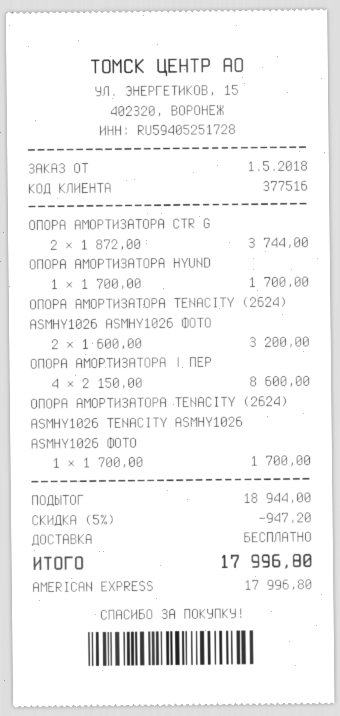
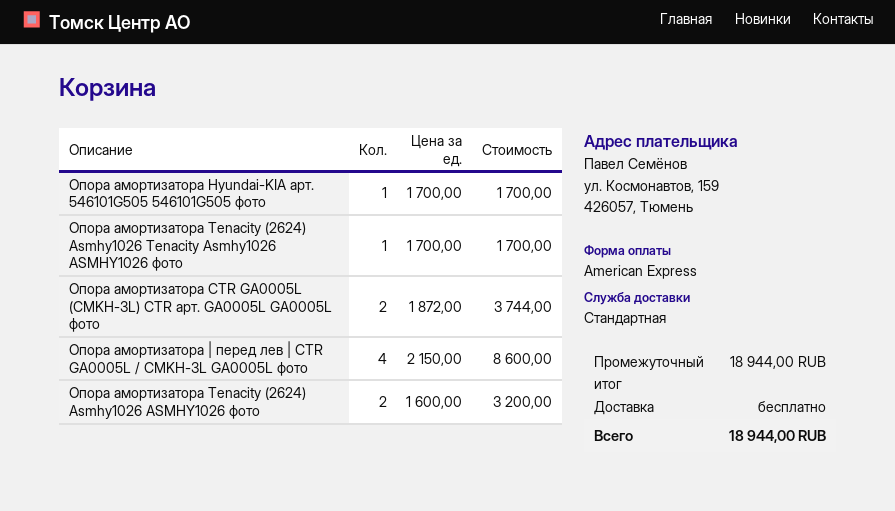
discount: 5% = 947.20 -> none
total: 17996.80 -> 18944.00

